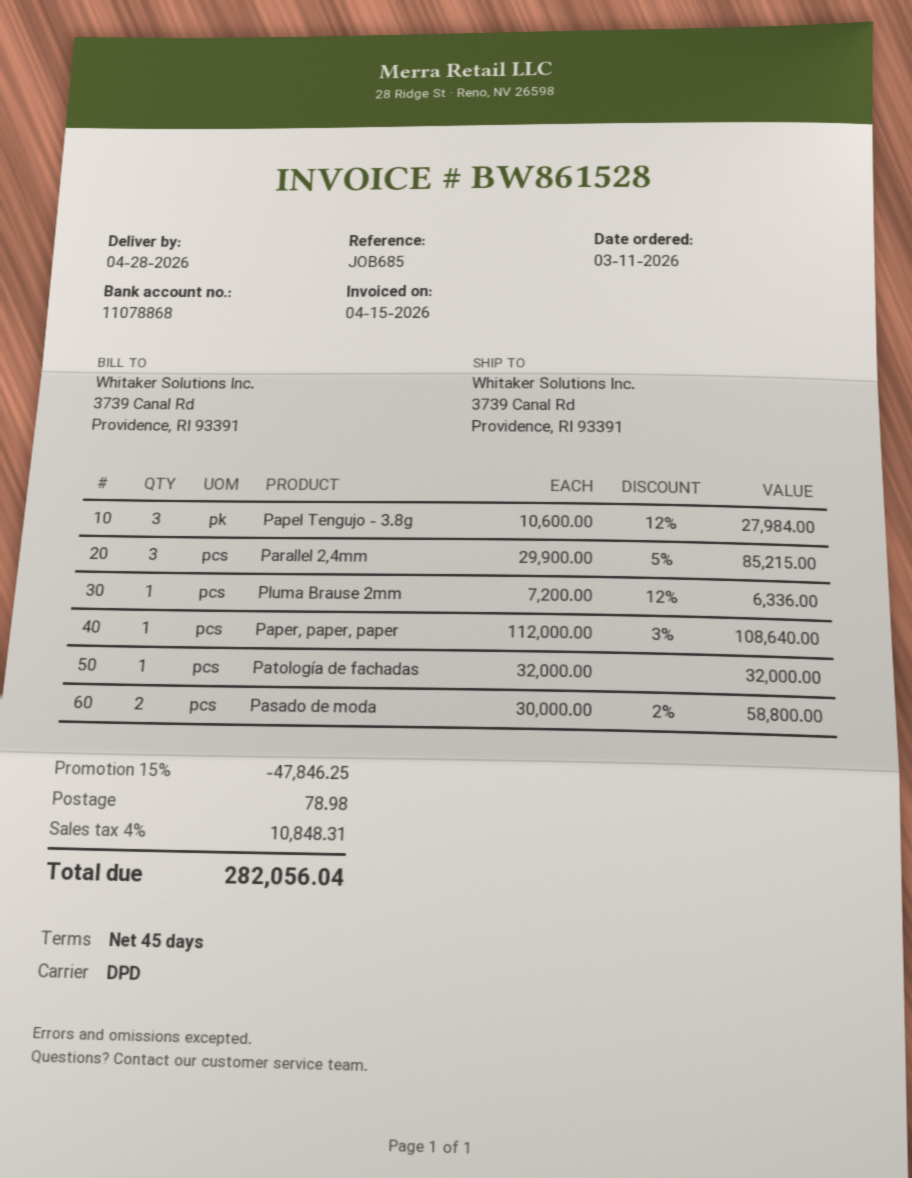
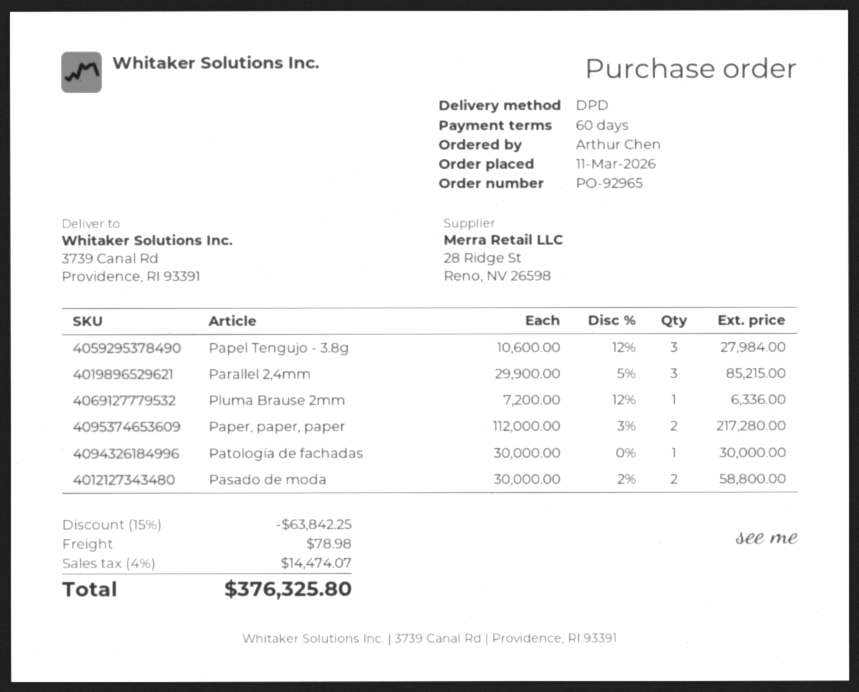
payment terms: 45 days -> 60 days
Paper, paper, paper: 1 x 112000.00 - 3% = 108640.00 -> 2 x 112000.00 - 3% = 217280.00
Patología de fachadas: 1 x 32000.00 = 32000.00 -> 1 x 30000.00 = 30000.00
discount: 15% = 47846.25 -> 15% = 63842.25
tax: 4% = 10848.31 -> 4% = 14474.07
total: 282056.04 -> 376325.80

